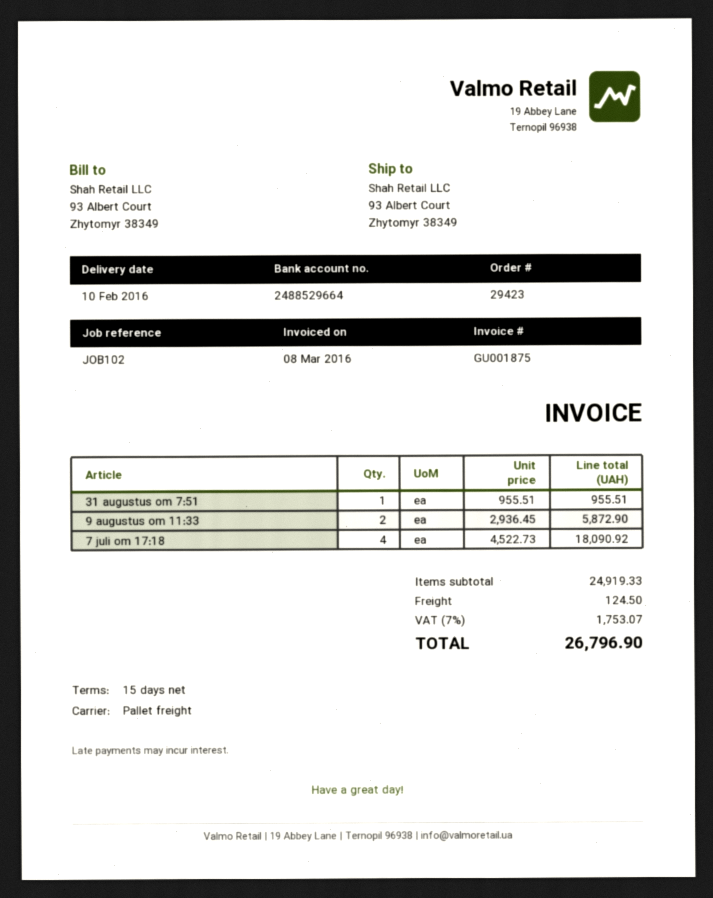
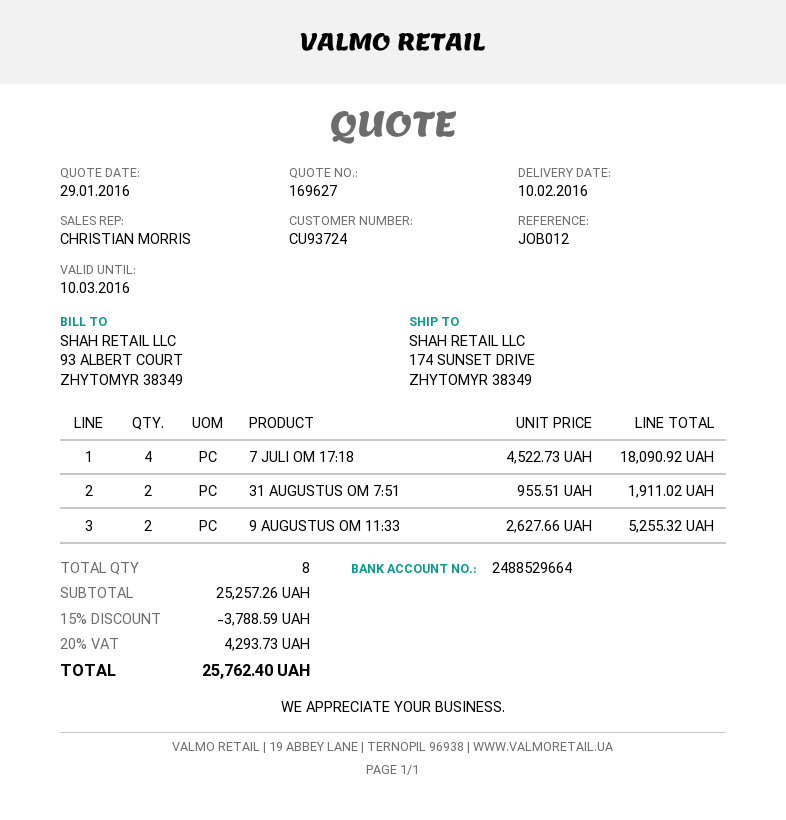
reference: JOB102 -> JOB012
ship to: 93 Albert Court, Zhytomyr 38349 -> 174 SUNSET DRIVE, ZHYTOMYR 38349
31 augustus om 7:51: 1 x 955.51 = 955.51 -> 2 x 955.51 = 1911.02
9 augustus om 11:33: 2 x 2936.45 = 5872.90 -> 2 x 2627.66 = 5255.32
subtotal: 24919.33 -> 25257.26
discount: none -> 15% = 3788.59
shipping: 124.50 -> none
tax: 7% = 1753.07 -> 20% = 4293.73
total: 26796.90 -> 25762.40

